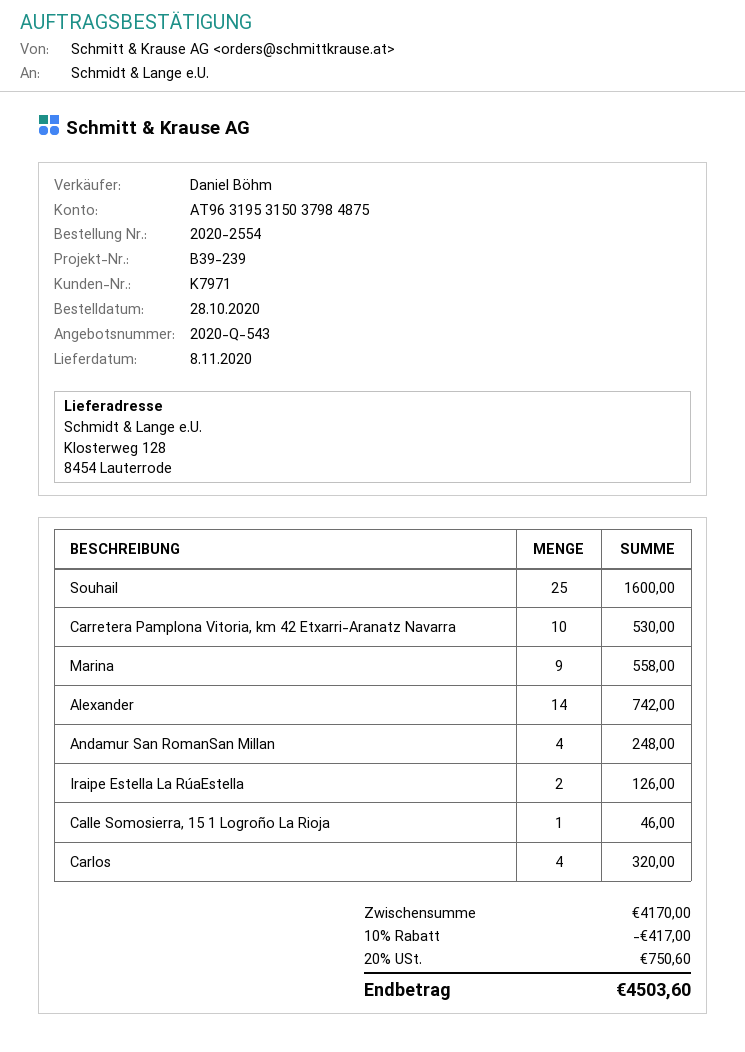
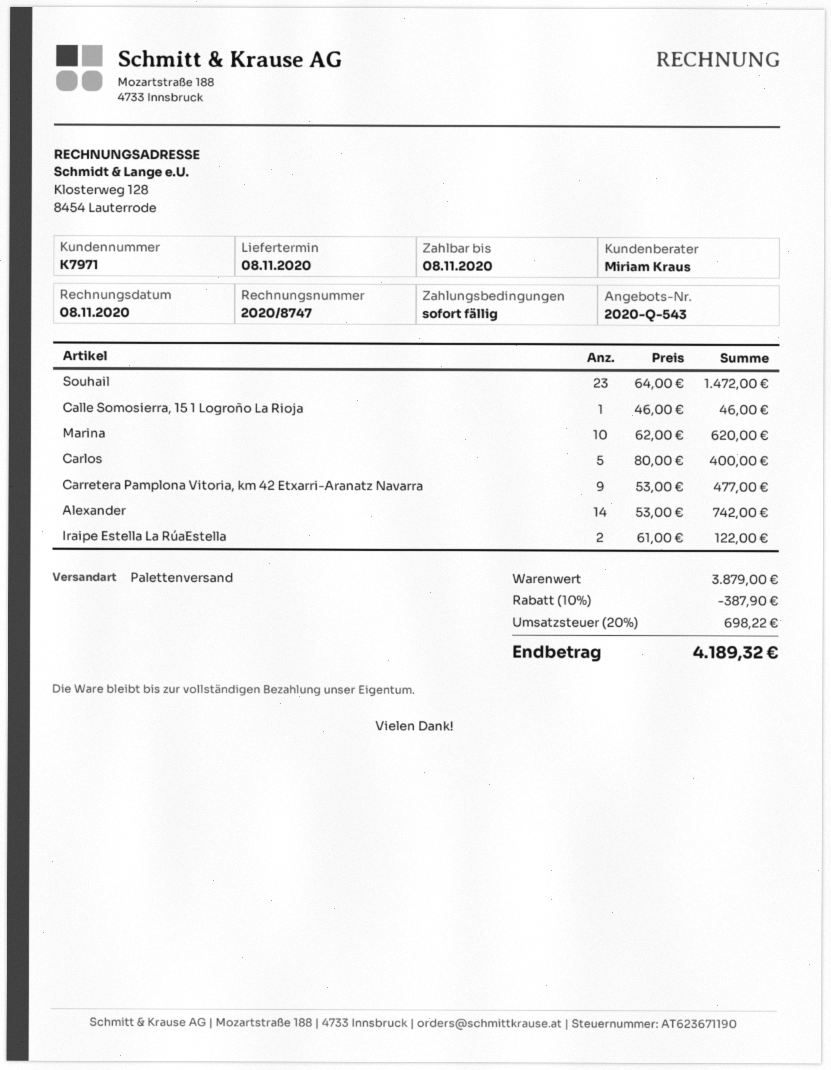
sales rep: Daniel Böhm -> Miriam Kraus
Souhail: 25 for 1600.00 -> 23 for 1472.00
Carretera Pamplona Vitoria, km 42 Etxarri-Aranatz Navarra: 10 for 530.00 -> 9 for 477.00
Marina: 9 for 558.00 -> 10 for 620.00
Andamur San RomanSan Millan: 4 for 248.00 -> none
Iraipe Estella La RúaEstella: 2 for 126.00 -> 2 for 122.00
Carlos: 4 for 320.00 -> 5 for 400.00
subtotal: 4170.00 -> 3879.00
discount: 10% = 417.00 -> 10% = 387.90
tax: 20% = 750.60 -> 20% = 698.22
total: 4503.60 -> 4189.32

